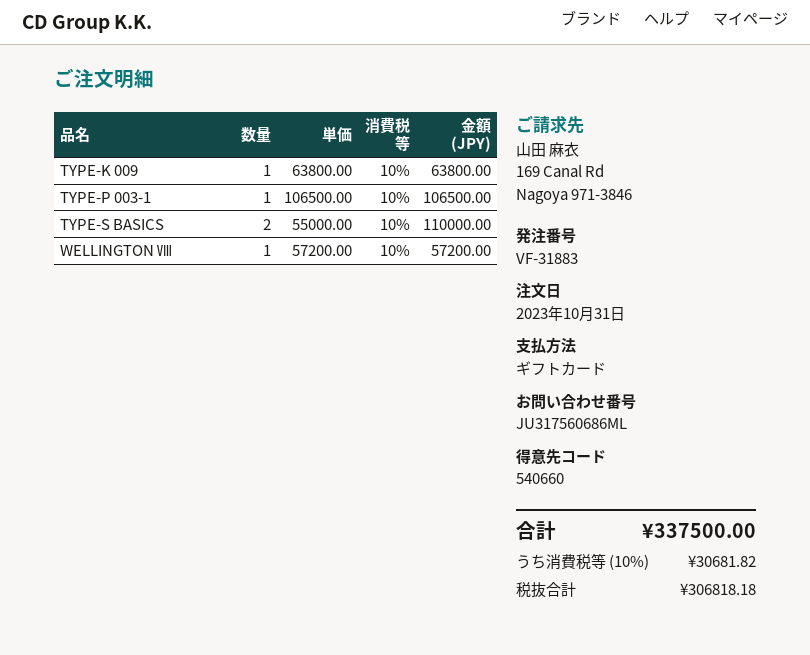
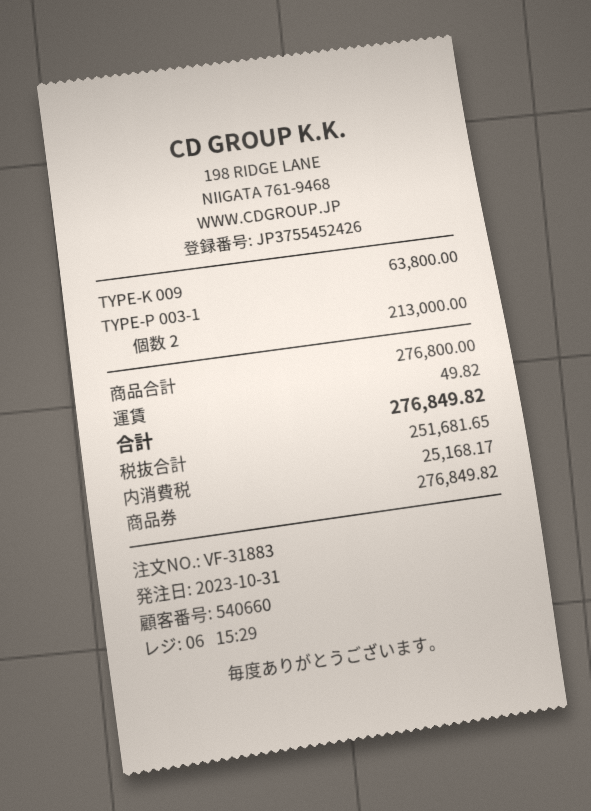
TYPE-P 003-1: 1 for 106500.00 -> 2 for 213000.00
TYPE-S BASICS: 2 for 110000.00 -> none
WELLINGTON Ⅷ: 1 for 57200.00 -> none
shipping: none -> 49.82
net: 306818.18 -> 251681.65
tax: 30681.82 -> 25168.17
total: 337500.00 -> 276849.82

